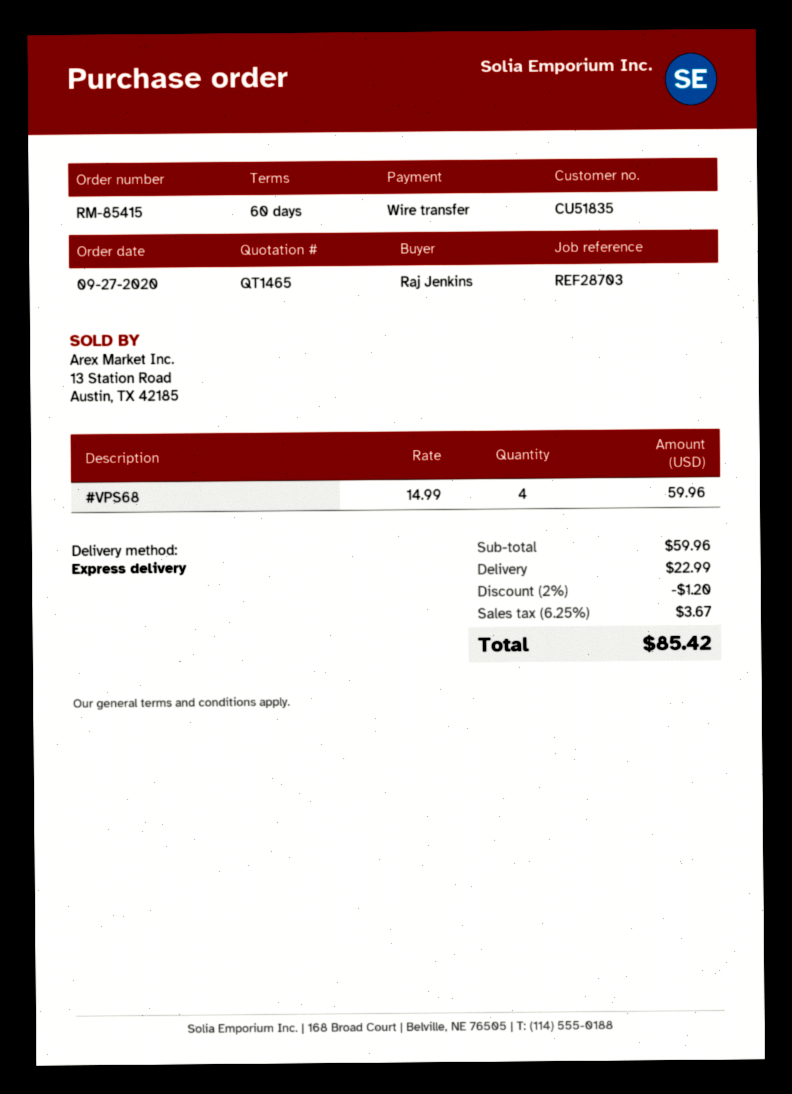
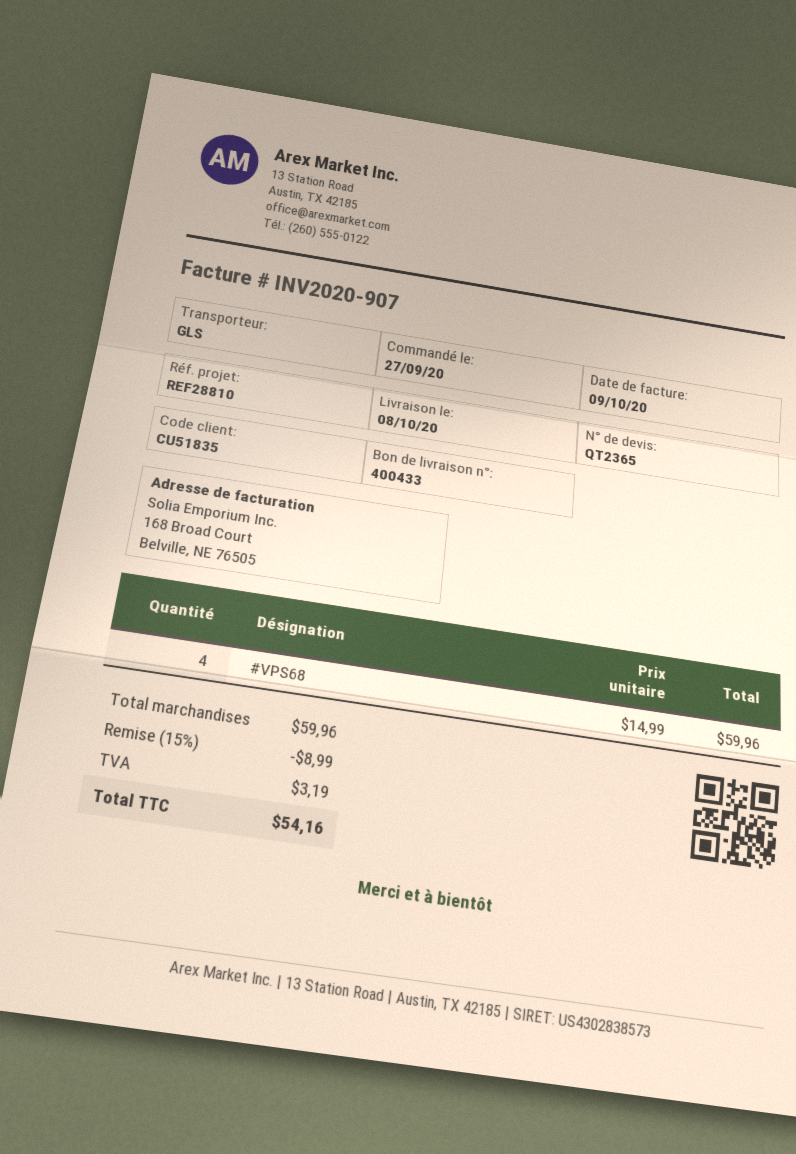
quote number: QT1465 -> QT2365
reference: REF28703 -> REF28810
shipping method: express -> GLS
discount: 2% = 1.20 -> 15% = 8.99
shipping: 22.99 -> none
tax: 3.67 -> 3.19
total: 85.42 -> 54.16

